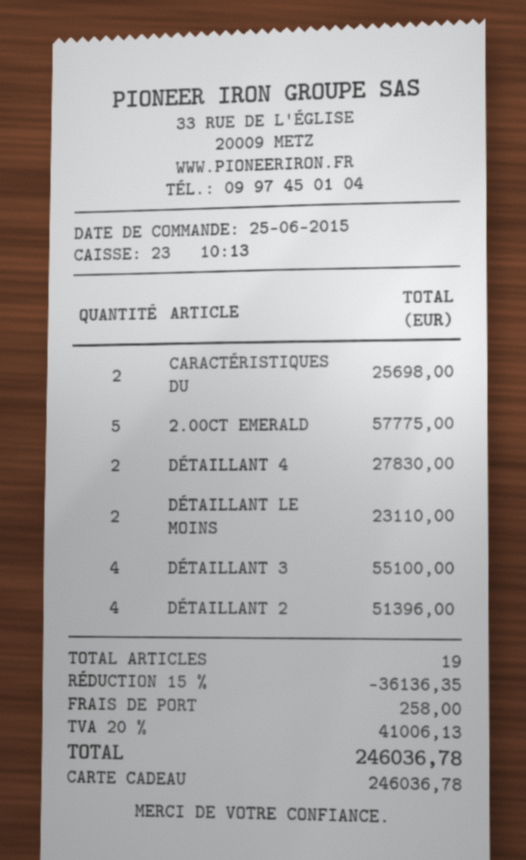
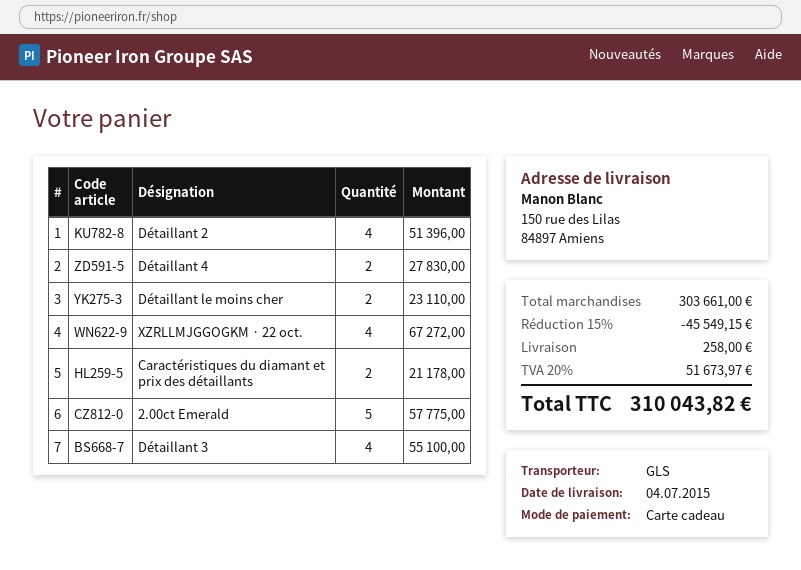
CARACTÉRISTIQUES DU: 2 for 25698.00 -> 2 for 21178.00
XZRLLMJGGOGKM · 22 oct.: none -> 4 for 67272.00
discount: 15% = 36136.35 -> 15% = 45549.15
tax: 20% = 41006.13 -> 20% = 51673.97
total: 246036.78 -> 310043.82

